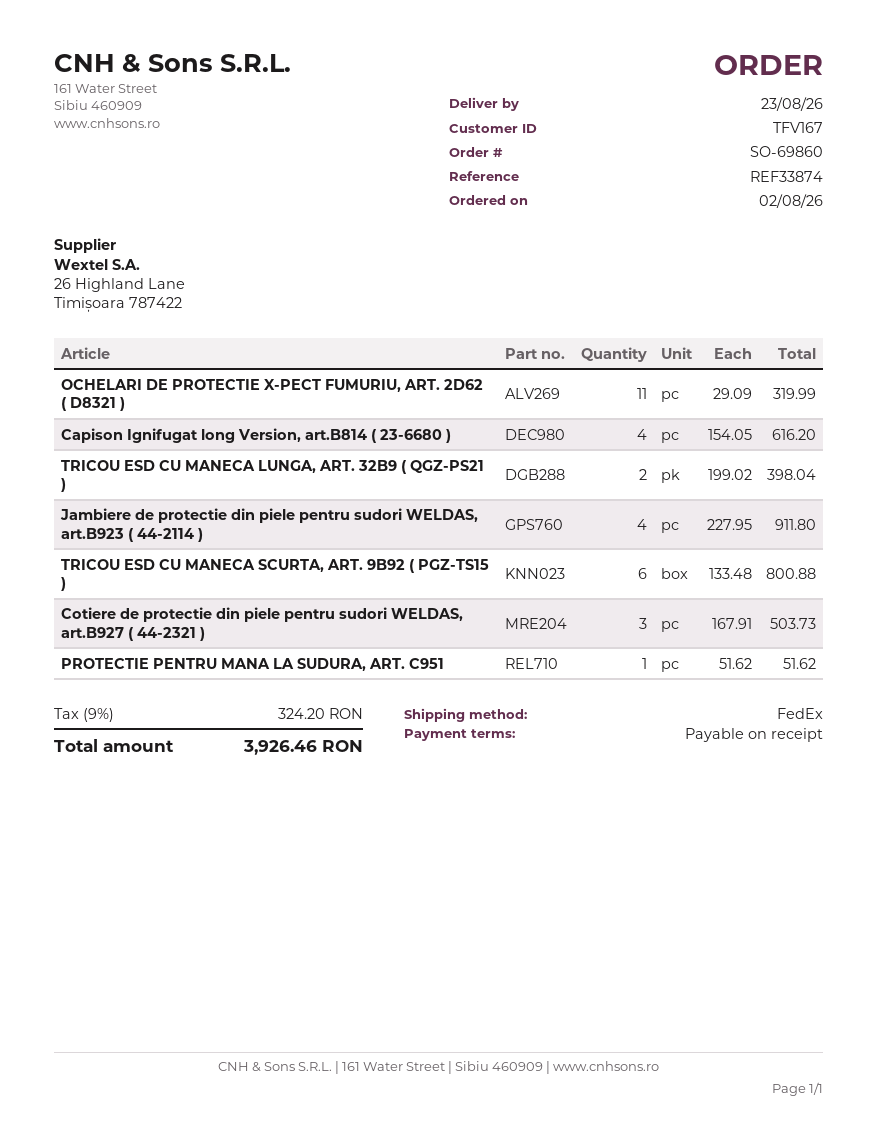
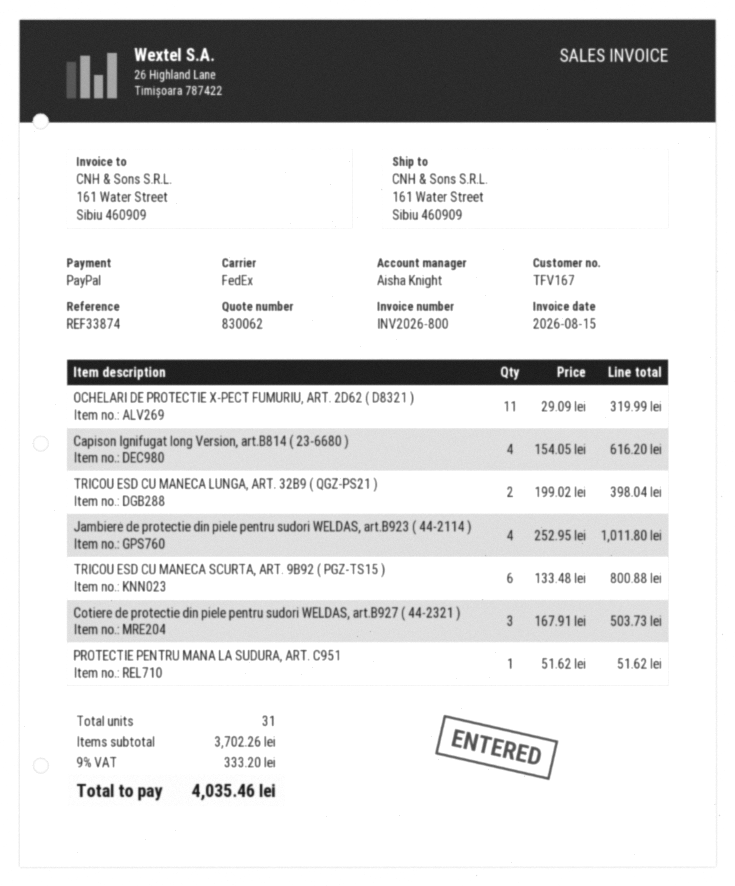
Jambiere de protectie din piele pentru sudori WELDAS, art.B923 ( 44-2114 ): 4 x 227.95 = 911.80 -> 4 x 252.95 = 1011.80
tax: 9% = 324.20 -> 9% = 333.20
total: 3926.46 -> 4035.46

